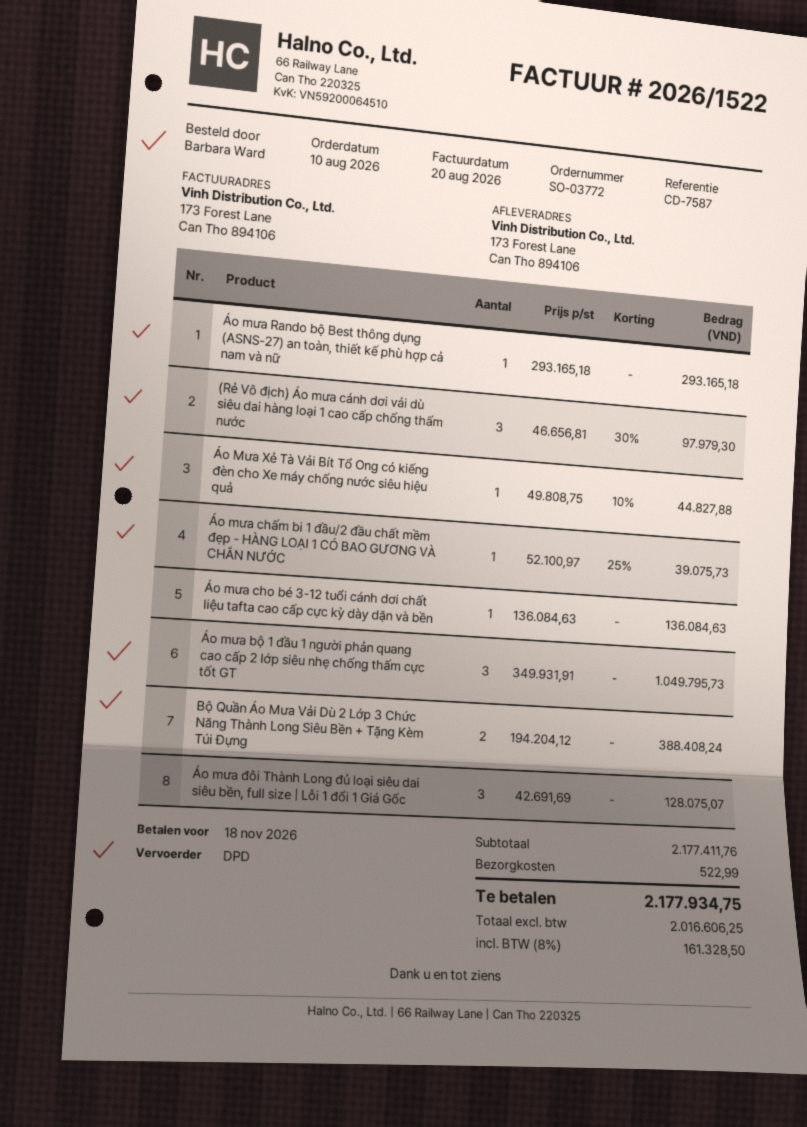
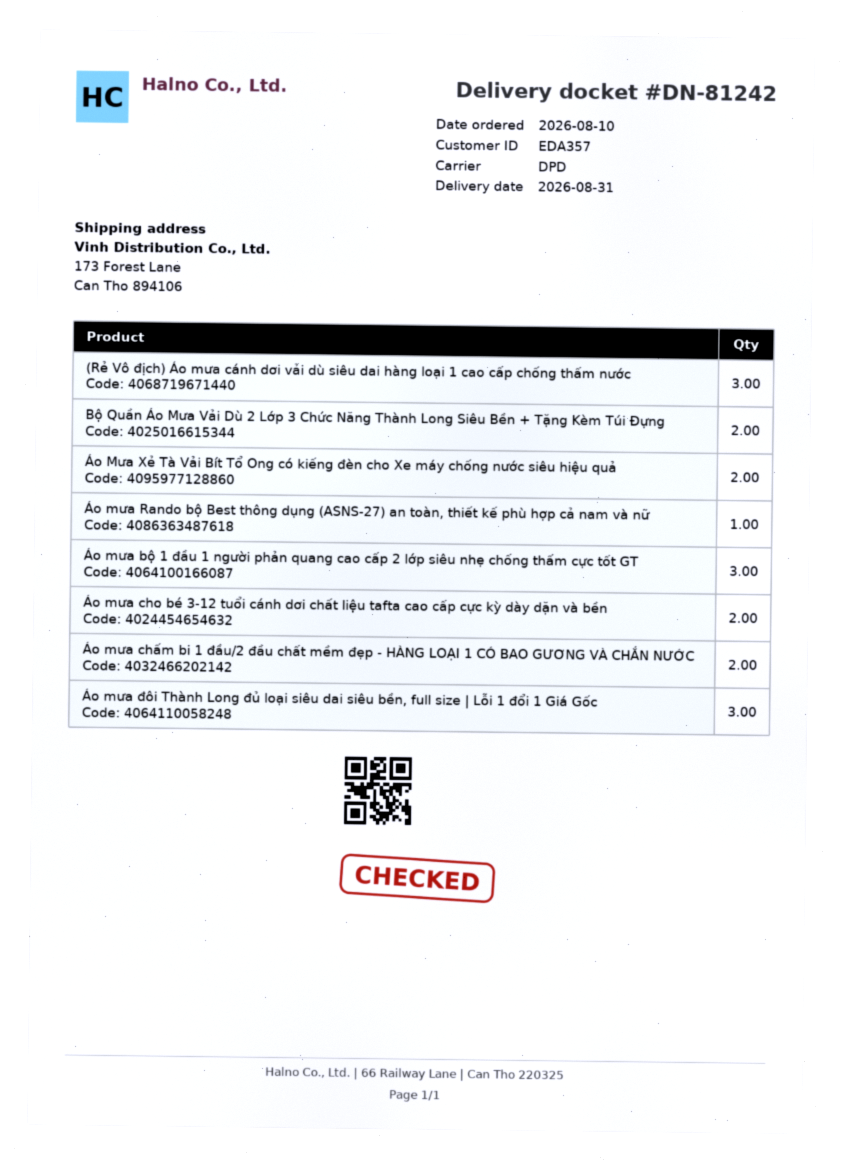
Áo Mưa Xẻ Tà Vải Bít Tổ Ong có kiếng đèn cho Xe máy chống nước siêu hiệu quả: 1 -> 2
Áo mưa chấm bi 1 đầu/2 đầu chất mềm đẹp - HÀNG LOẠI 1 CÓ BAO GƯƠNG VÀ CHẮN NƯỚC: 1 -> 2
Áo mưa cho bé 3-12 tuổi cánh dơi chất liệu tafta cao cấp cực kỳ dày dặn và bền: 1 -> 2

